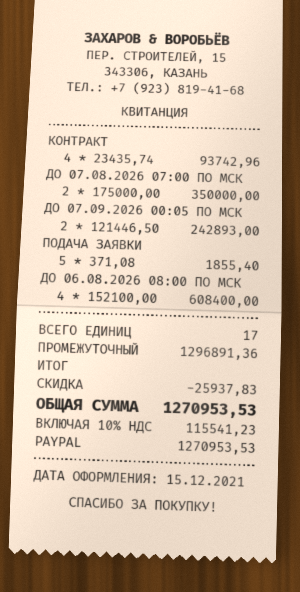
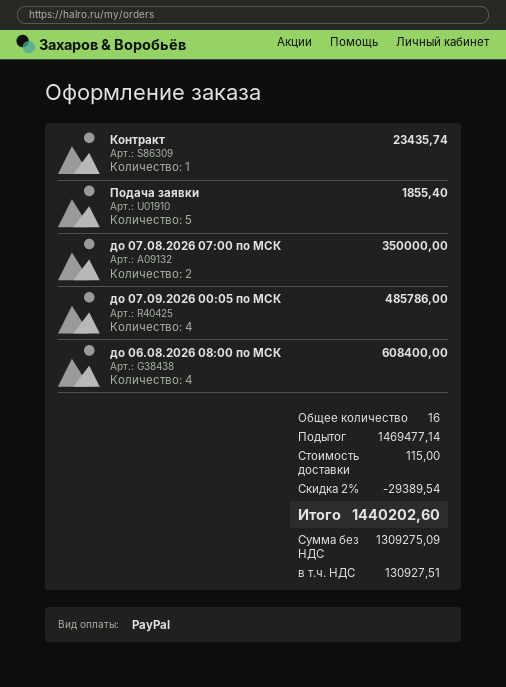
КОНТРАКТ: 4 for 93742.96 -> 1 for 23435.74
ДО 07.09.2026 00:05 ПО МСК: 2 for 242893.00 -> 4 for 485786.00
total quantity: 17 -> 16
subtotal: 1296891.36 -> 1469477.14
discount: 25937.83 -> 29389.54
shipping: none -> 115.00
tax: 115541.23 -> 130927.51
total: 1270953.53 -> 1440202.60

